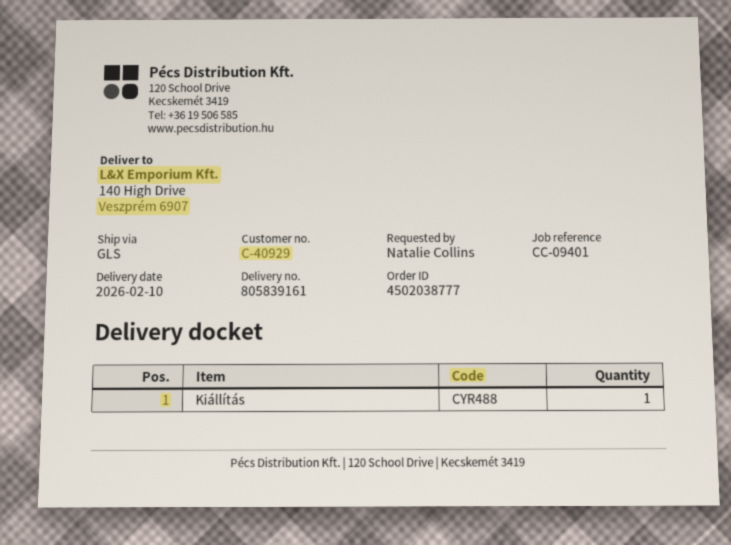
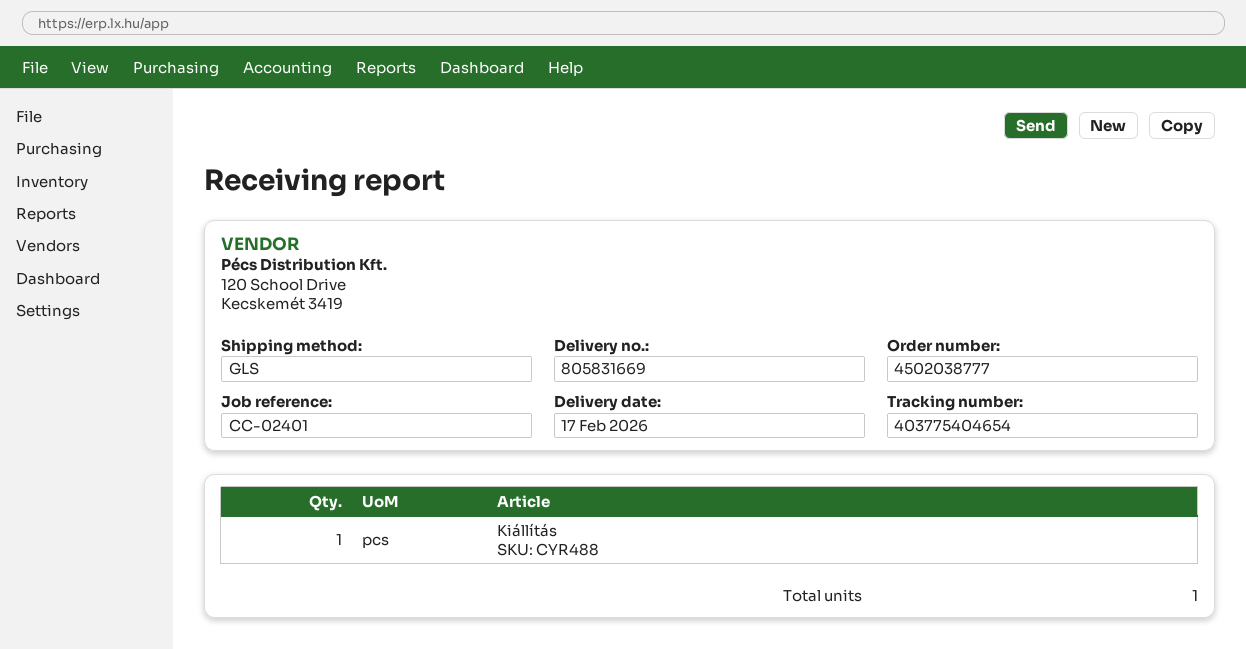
delivery note number: 805839161 -> 805831669
delivery date: 2026-02-10 -> 2026-02-17
reference: CC-09401 -> CC-02401

